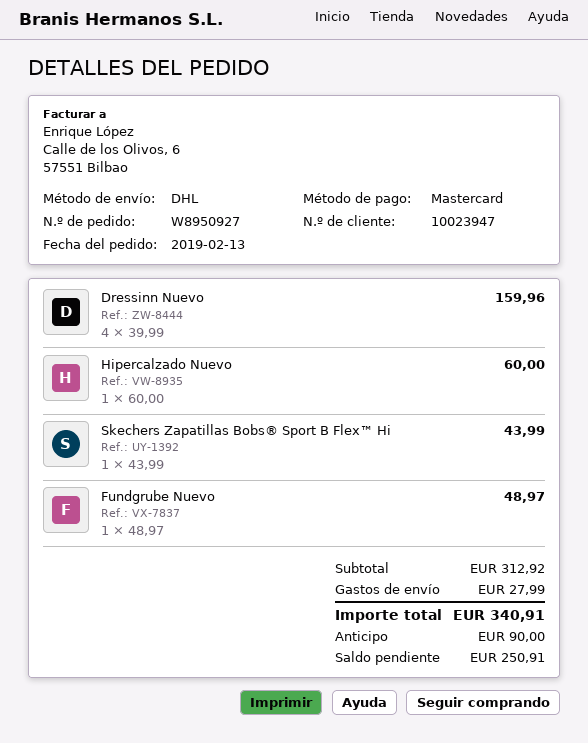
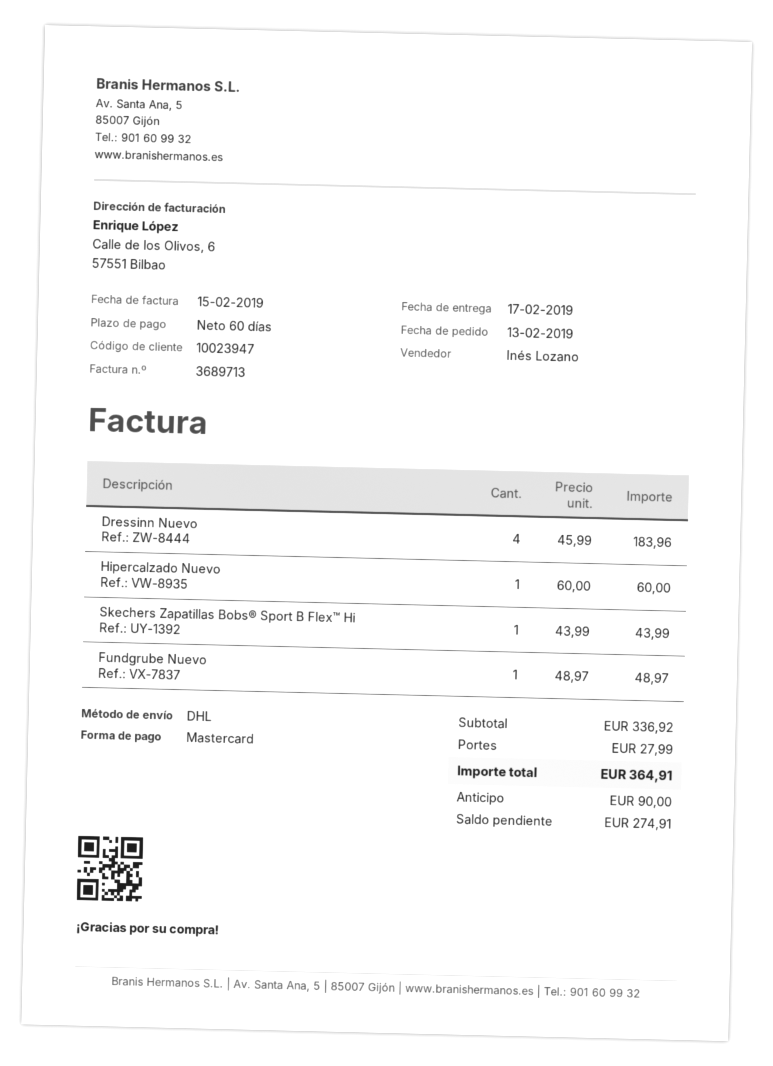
Dressinn Nuevo: 4 x 39.99 = 159.96 -> 4 x 45.99 = 183.96
subtotal: 312.92 -> 336.92
total: 340.91 -> 364.91
balance: 250.91 -> 274.91

